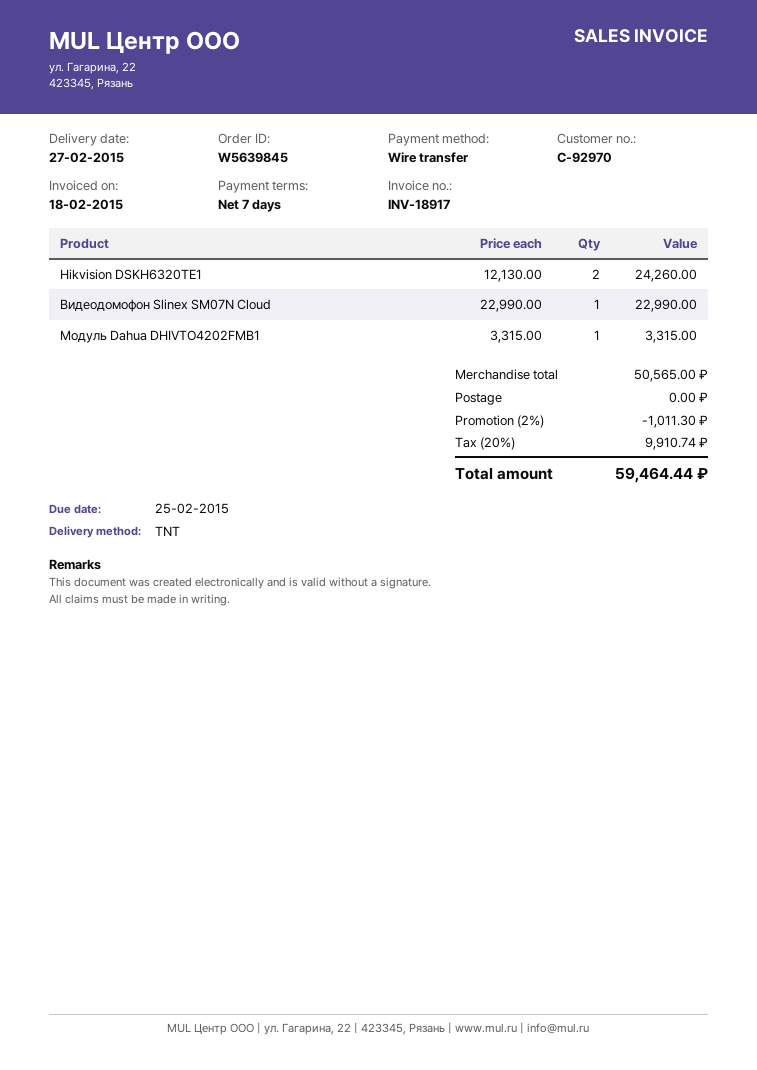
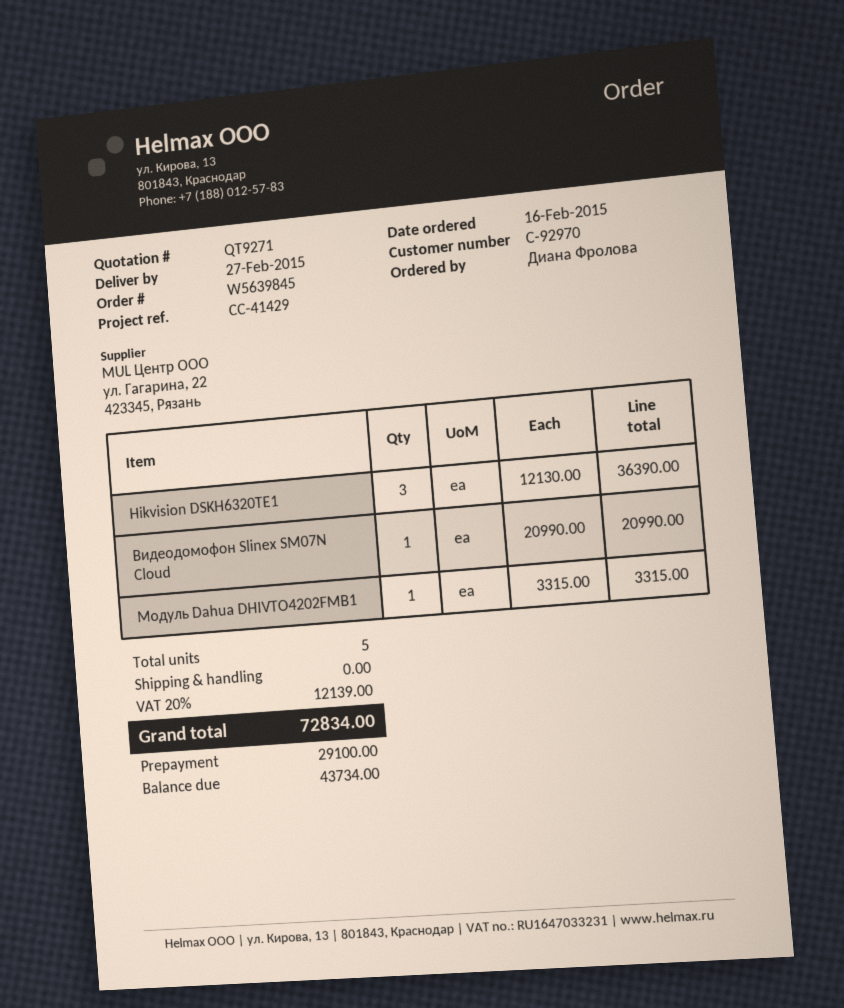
Hikvision DSKH6320TE1: 2 x 12130.00 = 24260.00 -> 3 x 12130.00 = 36390.00
Видеодомофон Slinex SM07N Cloud: 1 x 22990.00 = 22990.00 -> 1 x 20990.00 = 20990.00
discount: 2% = 1011.30 -> none
tax: 20% = 9910.74 -> 20% = 12139.00
total: 59464.44 -> 72834.00

